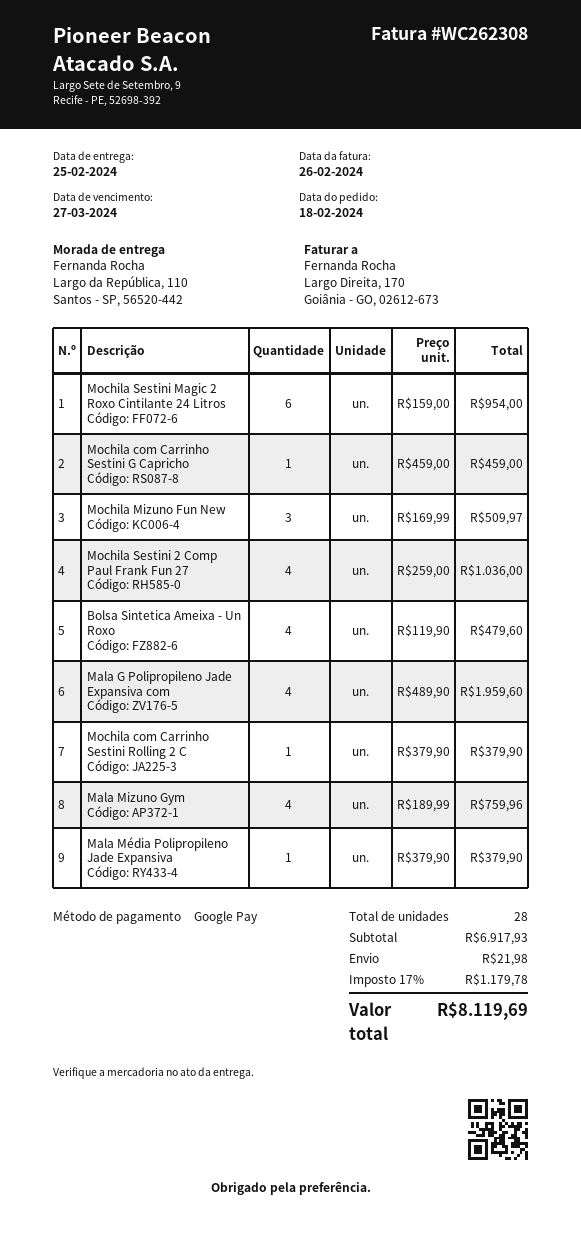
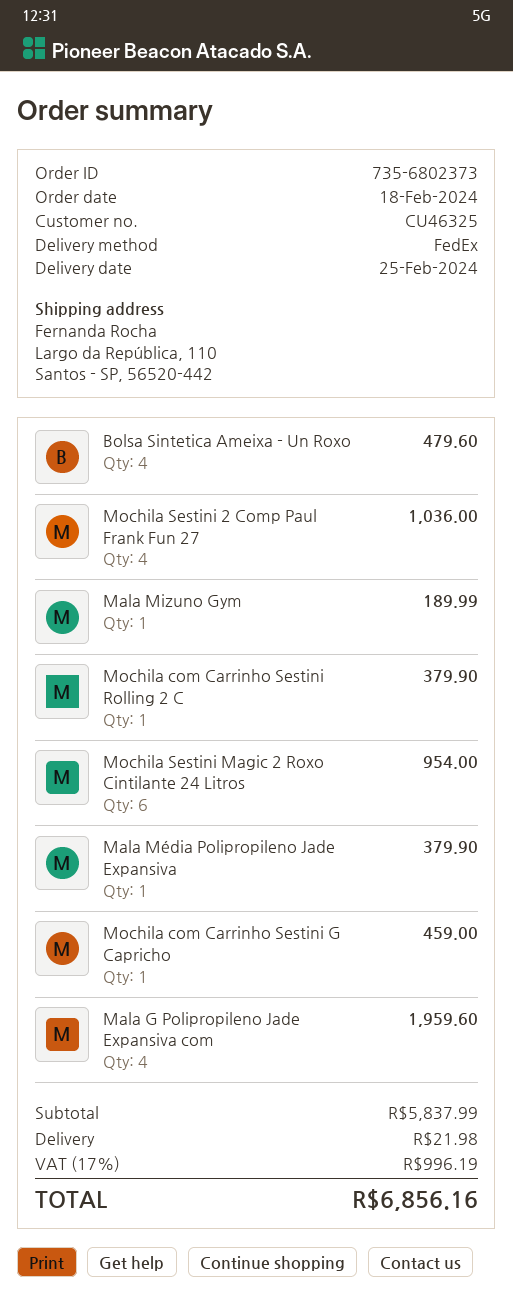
Mochila Mizuno Fun New: 3 for 509.97 -> none
Mala Mizuno Gym: 4 for 759.96 -> 1 for 189.99
subtotal: 6917.93 -> 5837.99
tax: 17% = 1179.78 -> 17% = 996.19
total: 8119.69 -> 6856.16

